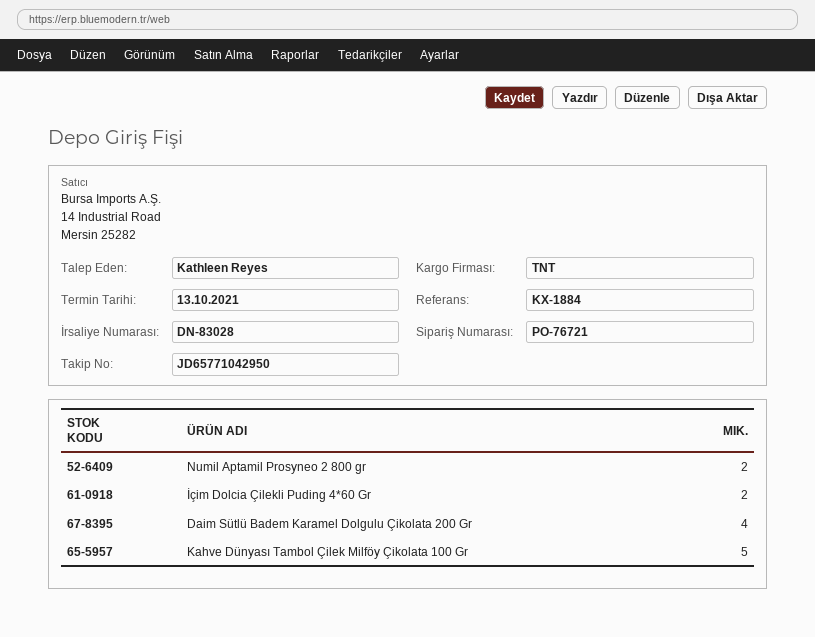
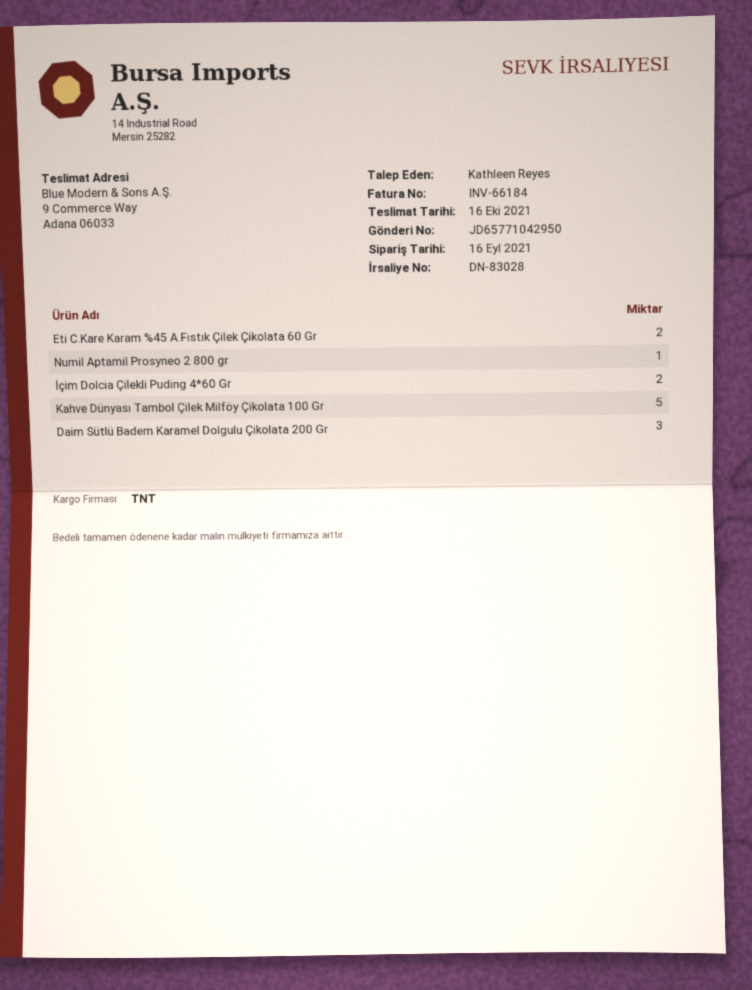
delivery date: 2021-10-13 -> 2021-10-16
Numil Aptamil Prosyneo 2 800 gr: 2 -> 1
Daim Sütlü Badem Karamel Dolgulu Çikolata 200 Gr: 4 -> 3
Eti C.Kare Karam %45 A.Fıstık Çilek Çikolata 60 Gr: none -> 2

